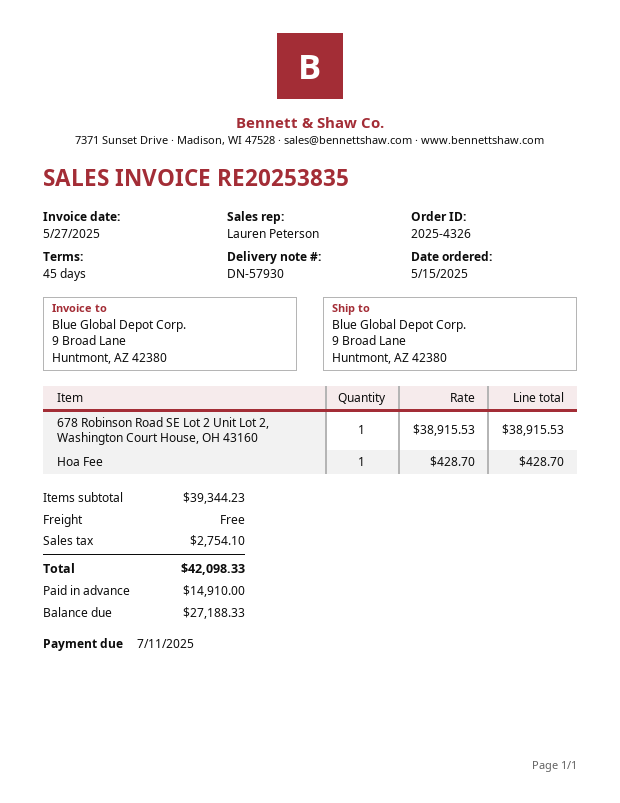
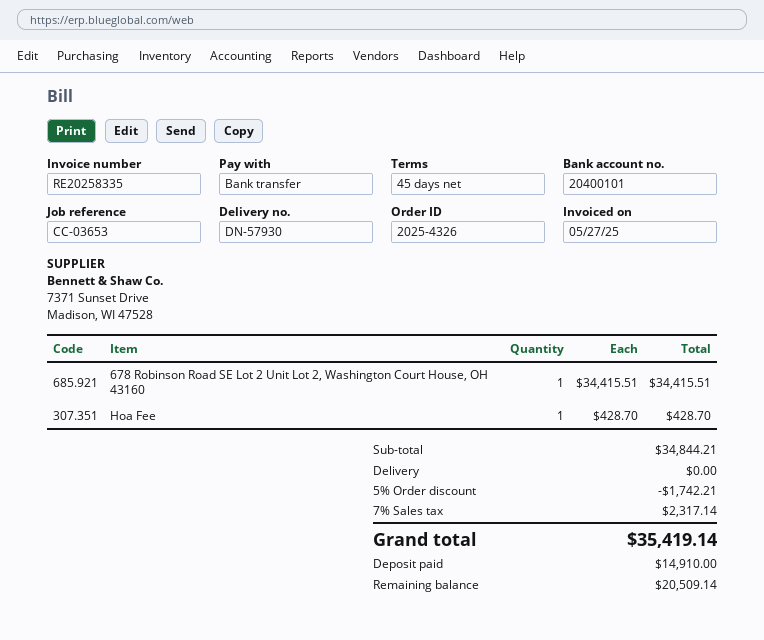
invoice number: RE20253835 -> RE20258335
678 Robinson Road SE Lot 2 Unit Lot 2, Washington Court House, OH 43160: 1 x 38915.53 = 38915.53 -> 1 x 34415.51 = 34415.51
subtotal: 39344.23 -> 34844.21
discount: none -> 5% = 1742.21
tax: 2754.10 -> 2317.14
total: 42098.33 -> 35419.14
balance: 27188.33 -> 20509.14

